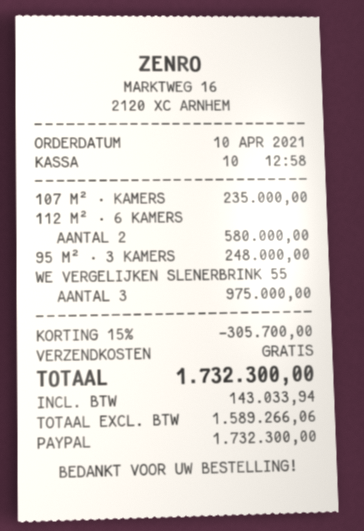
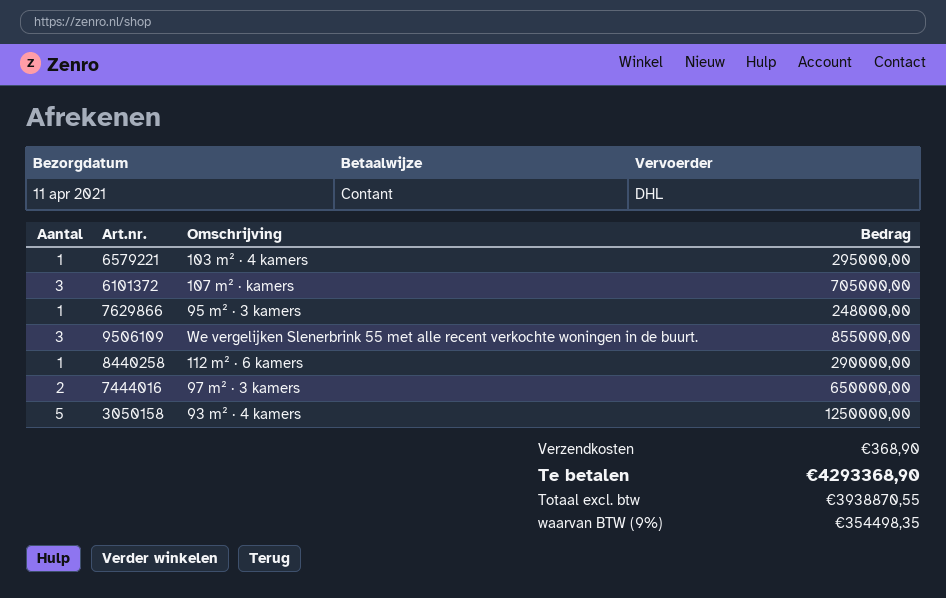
payment method: PayPal -> cash
107 M² · KAMERS: 1 for 235000.00 -> 3 for 705000.00
112 M² · 6 KAMERS: 2 for 580000.00 -> 1 for 290000.00
WE VERGELIJKEN SLENERBRINK 55: 3 for 975000.00 -> 3 for 855000.00
103 m² · 4 kamers: none -> 1 for 295000.00
97 m² · 3 kamers: none -> 2 for 650000.00
93 m² · 4 kamers: none -> 5 for 1250000.00
discount: 15% = 305700.00 -> none
shipping: 0.00 -> 368.90
net: 1589266.06 -> 3938870.55
tax: 143033.94 -> 354498.35
total: 1732300.00 -> 4293368.90

